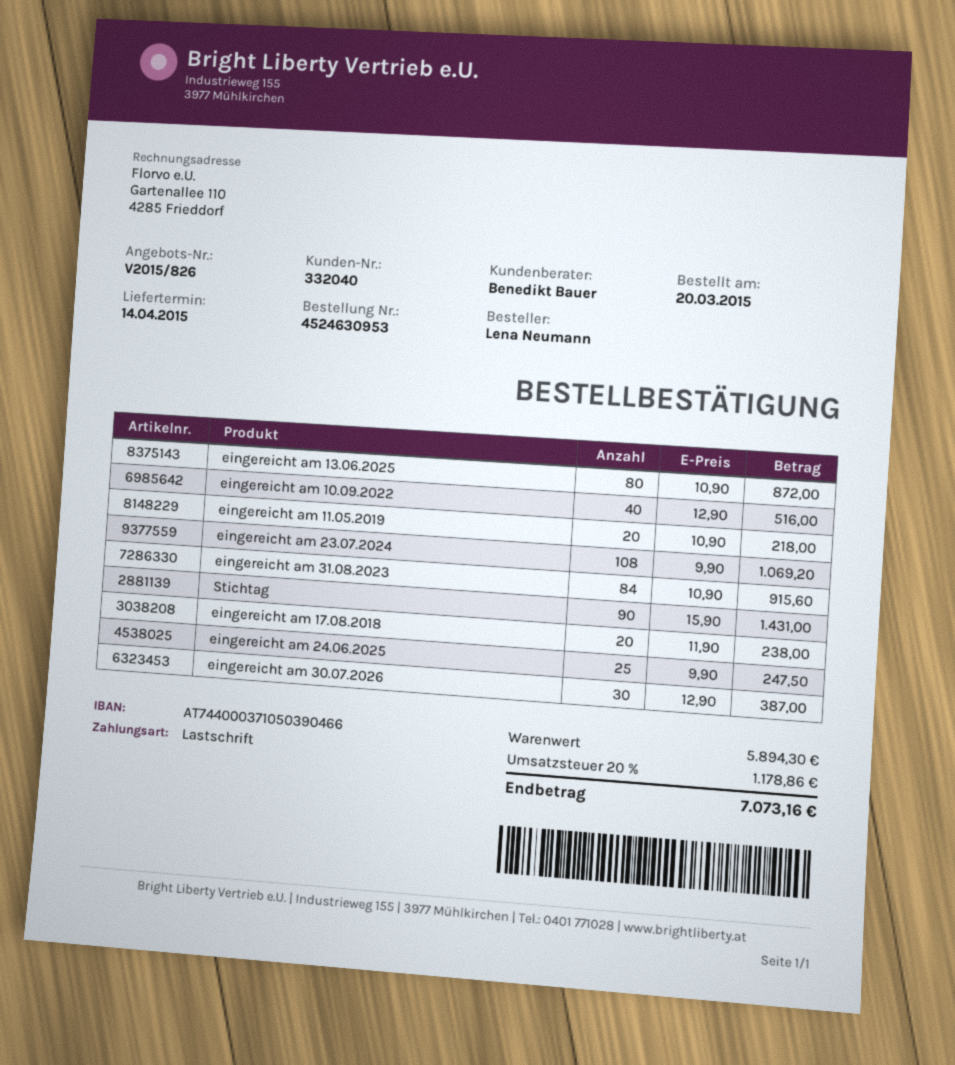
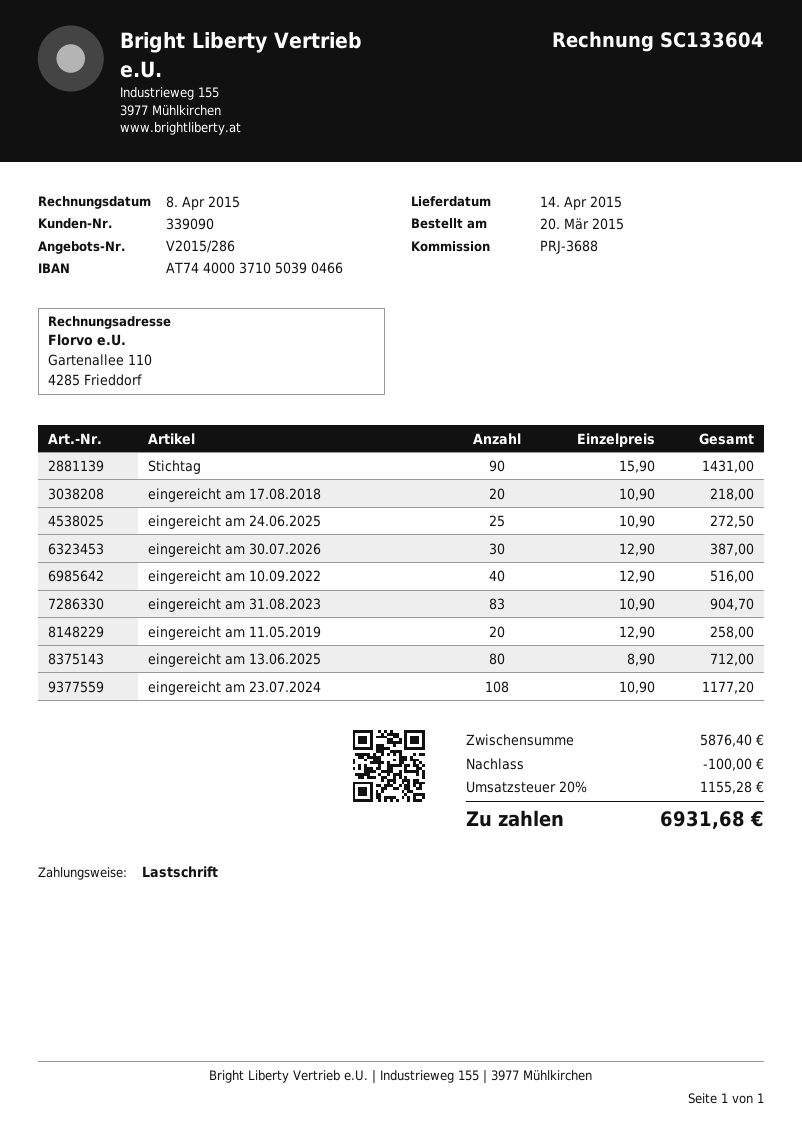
quote number: V2015/826 -> V2015/286
customer number: 332040 -> 339090
eingereicht am 13.06.2025: 80 x 10.90 = 872.00 -> 80 x 8.90 = 712.00
eingereicht am 11.05.2019: 20 x 10.90 = 218.00 -> 20 x 12.90 = 258.00
eingereicht am 23.07.2024: 108 x 9.90 = 1069.20 -> 108 x 10.90 = 1177.20
eingereicht am 31.08.2023: 84 x 10.90 = 915.60 -> 83 x 10.90 = 904.70
eingereicht am 17.08.2018: 20 x 11.90 = 238.00 -> 20 x 10.90 = 218.00
eingereicht am 24.06.2025: 25 x 9.90 = 247.50 -> 25 x 10.90 = 272.50
subtotal: 5894.30 -> 5876.40
discount: none -> 100.00
tax: 20% = 1178.86 -> 20% = 1155.28
total: 7073.16 -> 6931.68

